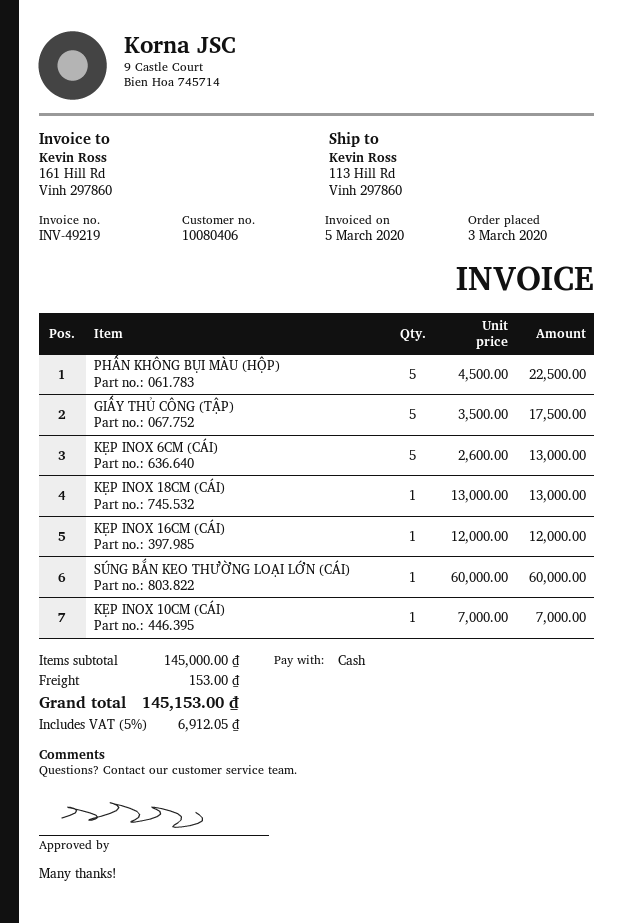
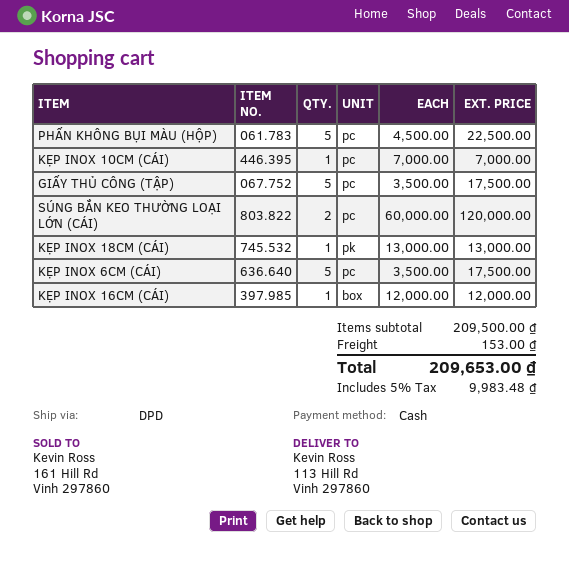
KẸP INOX 6CM (CÁI): 5 x 2600.00 = 13000.00 -> 5 x 3500.00 = 17500.00
SÚNG BẮN KEO THƯỜNG LOẠI LỚN (CÁI): 1 x 60000.00 = 60000.00 -> 2 x 60000.00 = 120000.00
subtotal: 145000.00 -> 209500.00
tax: 5% = 6912.05 -> 5% = 9983.48
total: 145153.00 -> 209653.00

